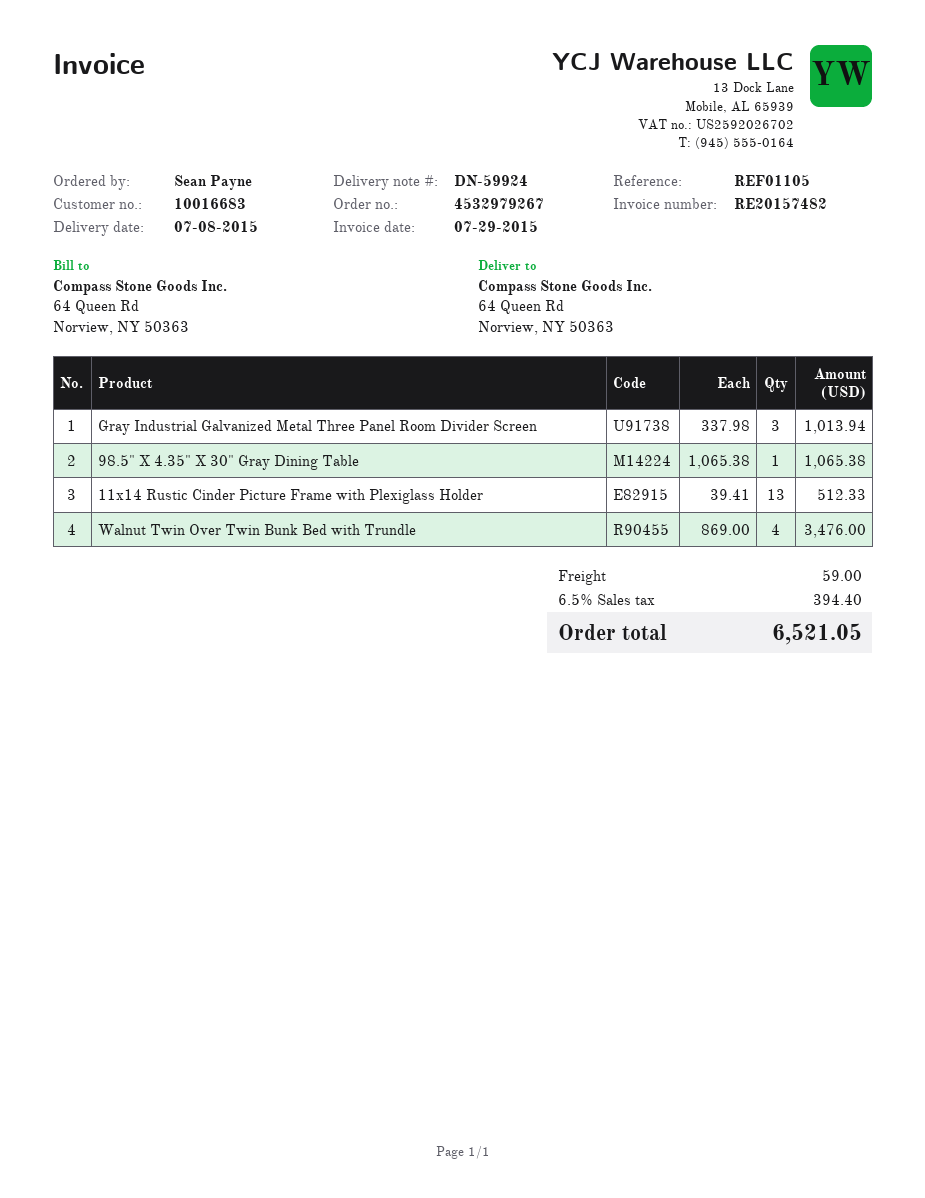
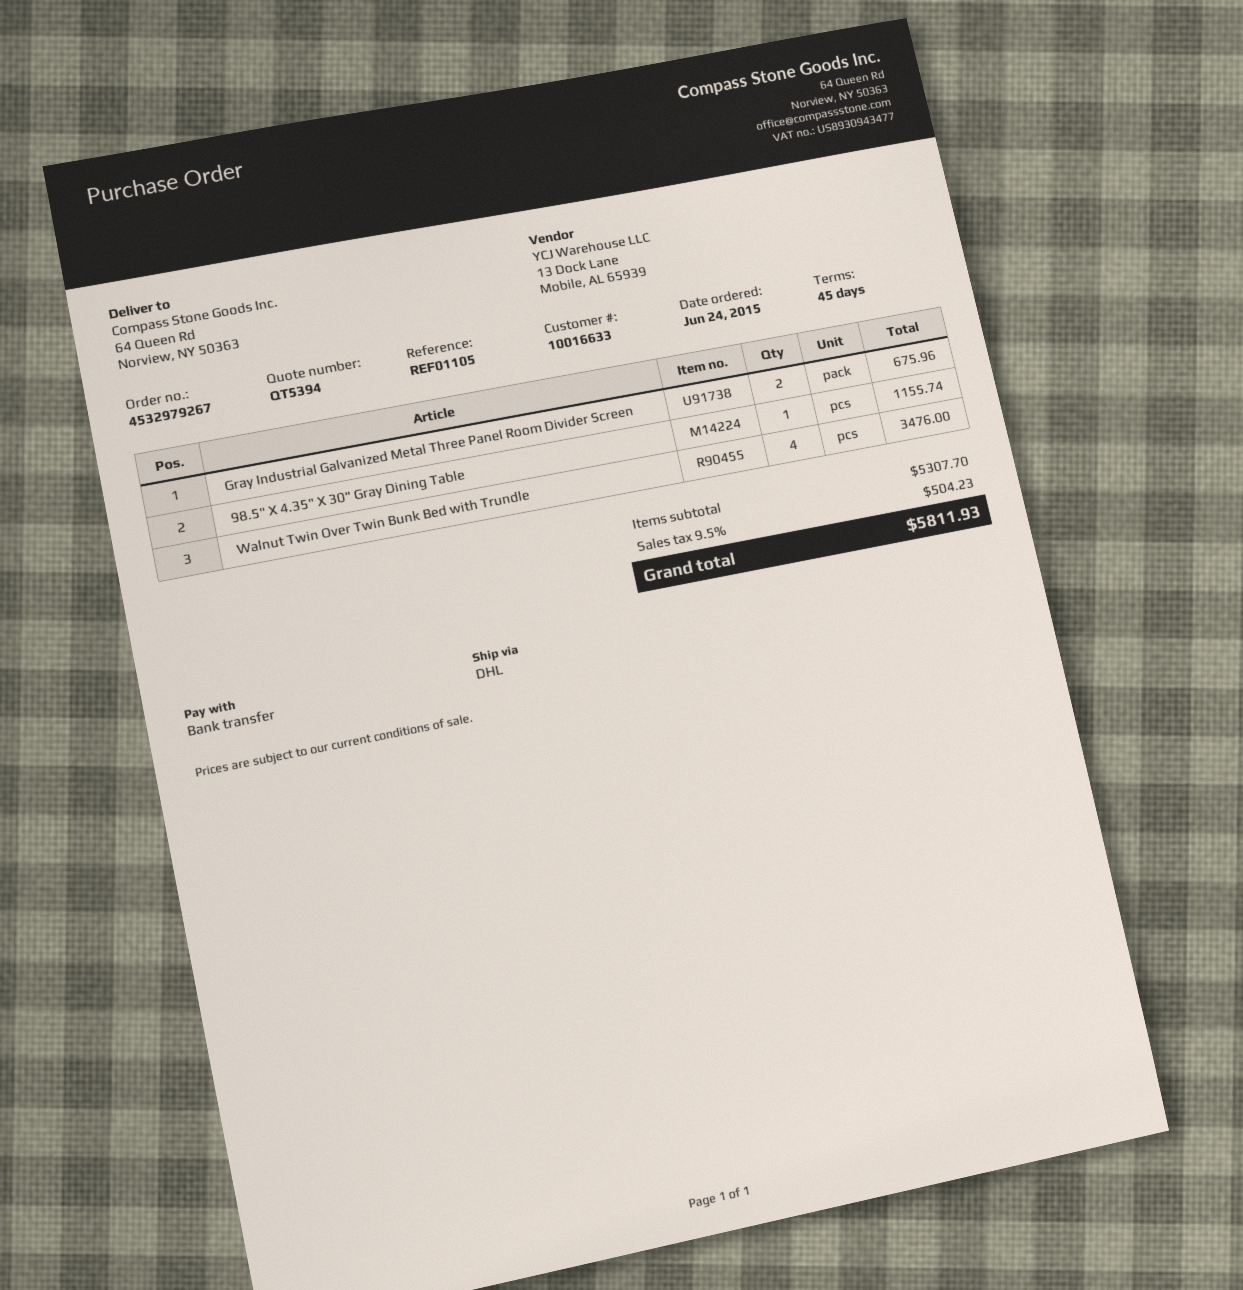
customer number: 10016683 -> 10016633
Gray Industrial Galvanized Metal Three Panel Room Divider Screen: 3 for 1013.94 -> 2 for 675.96
98.5" X 4.35" X 30" Gray Dining Table: 1 for 1065.38 -> 1 for 1155.74
11x14 Rustic Cinder Picture Frame with Plexiglass Holder: 13 for 512.33 -> none
shipping: 59.00 -> none
tax: 6.5% = 394.40 -> 9.5% = 504.23
total: 6521.05 -> 5811.93

